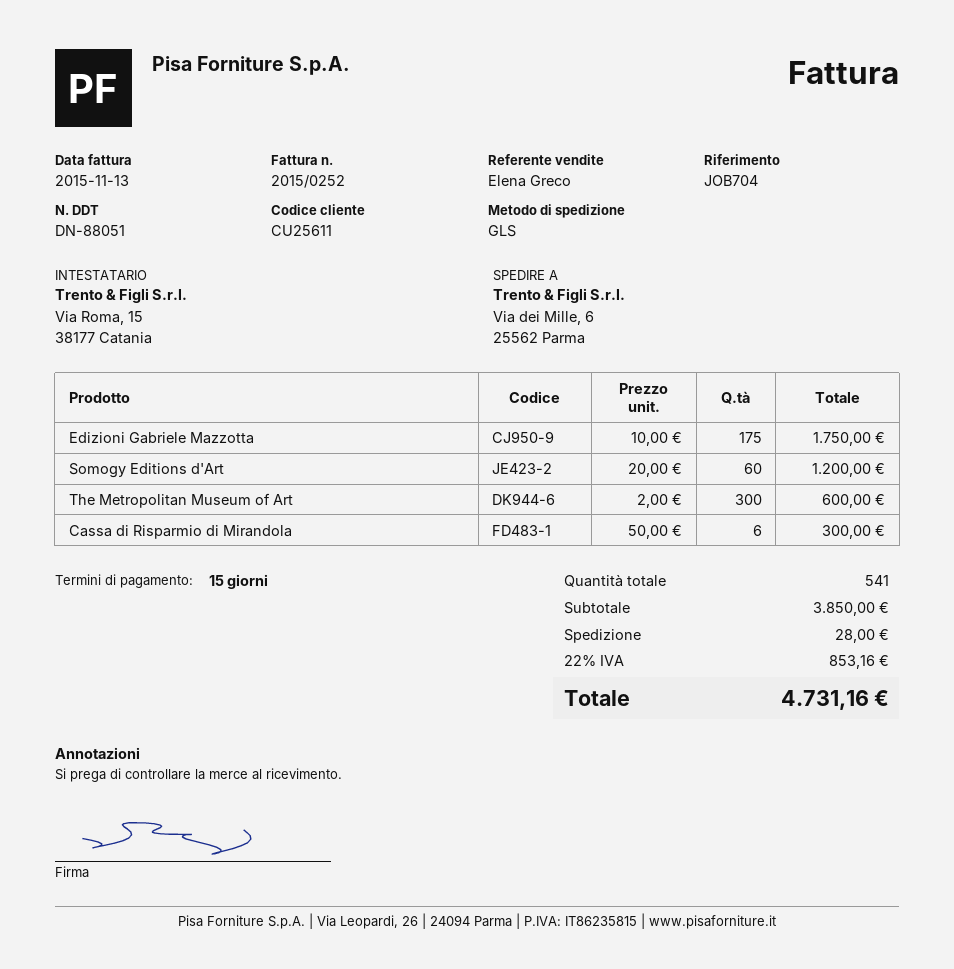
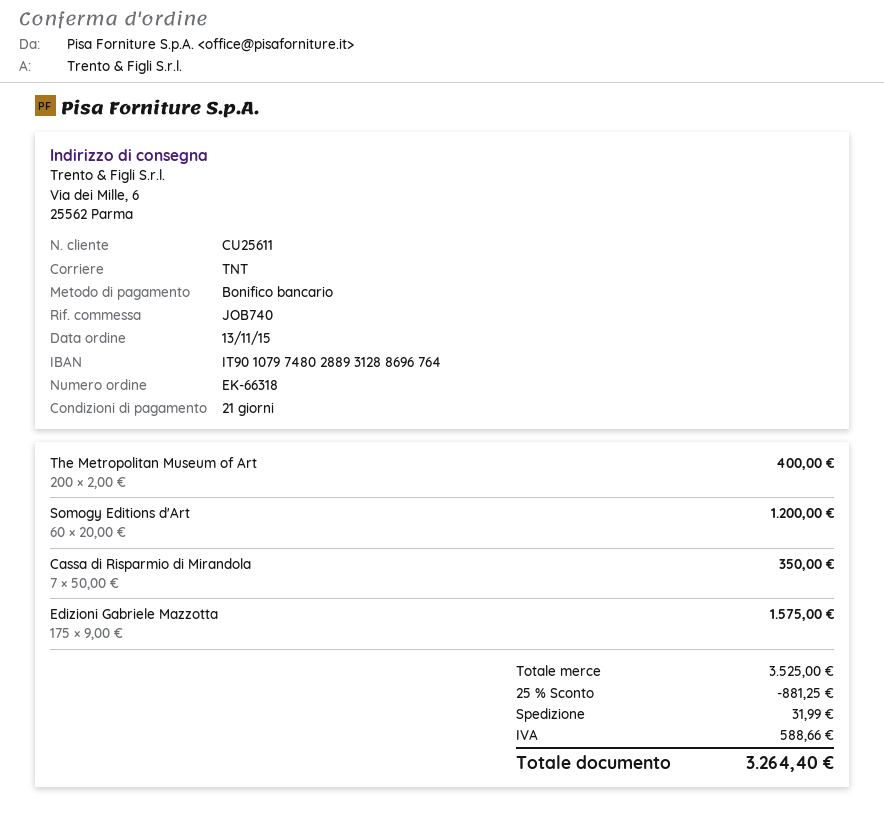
payment terms: 15 days -> 21 days
reference: JOB704 -> JOB740
shipping method: GLS -> TNT
Edizioni Gabriele Mazzotta: 175 x 10.00 = 1750.00 -> 175 x 9.00 = 1575.00
The Metropolitan Museum of Art: 300 x 2.00 = 600.00 -> 200 x 2.00 = 400.00
Cassa di Risparmio di Mirandola: 6 x 50.00 = 300.00 -> 7 x 50.00 = 350.00
subtotal: 3850.00 -> 3525.00
discount: none -> 25% = 881.25
shipping: 28.00 -> 31.99
tax: 853.16 -> 588.66
total: 4731.16 -> 3264.40

